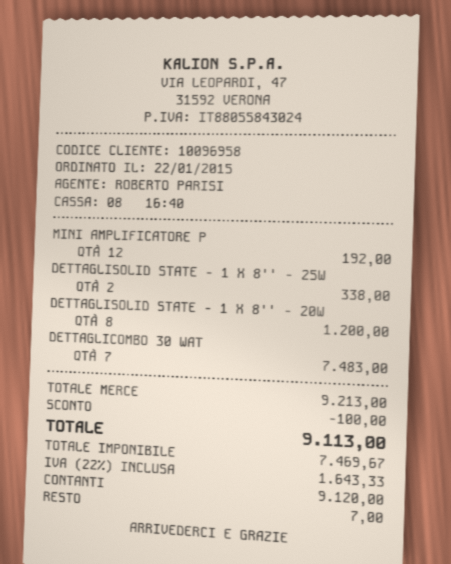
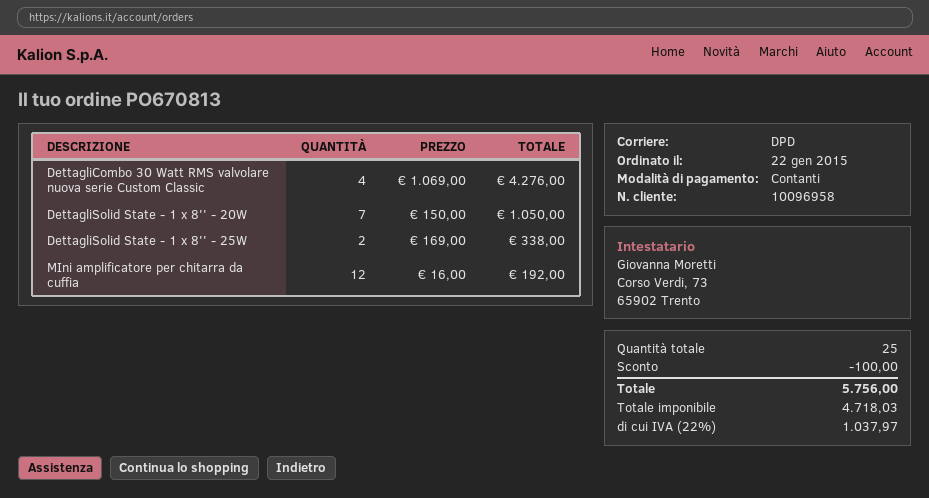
DETTAGLISOLID STATE - 1 X 8'' - 20W: 8 for 1200.00 -> 7 for 1050.00
DETTAGLICOMBO 30 WAT: 7 for 7483.00 -> 4 for 4276.00
net: 7469.67 -> 4718.03
tax: 22% = 1643.33 -> 22% = 1037.97
total: 9113.00 -> 5756.00

